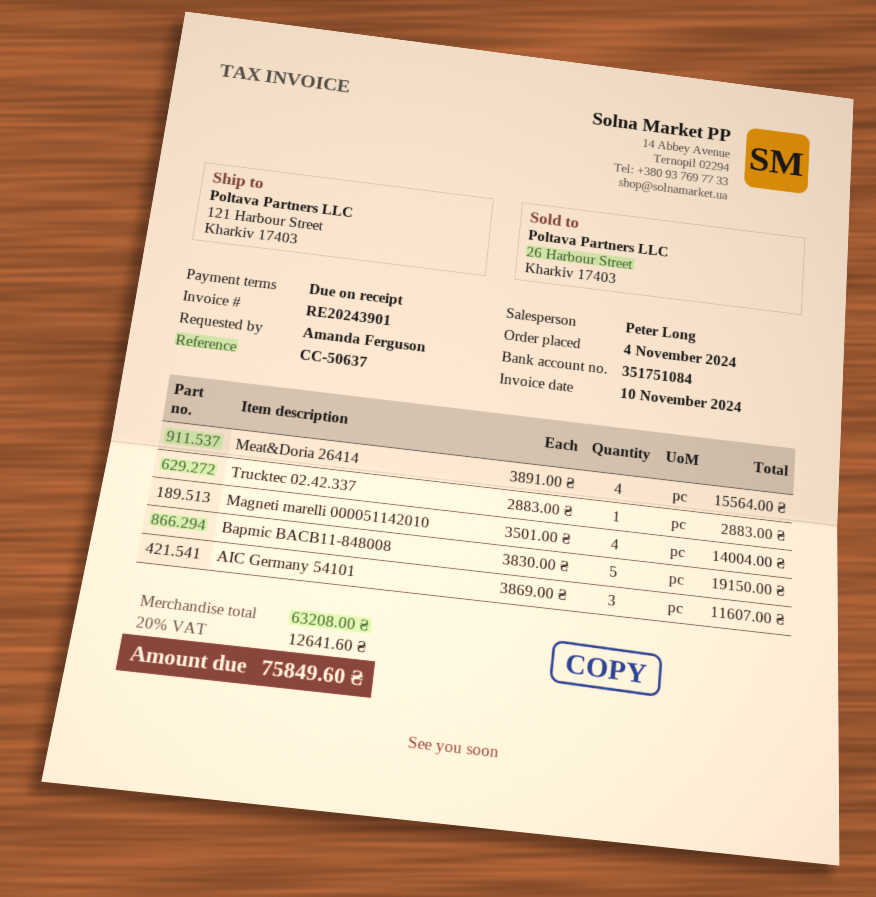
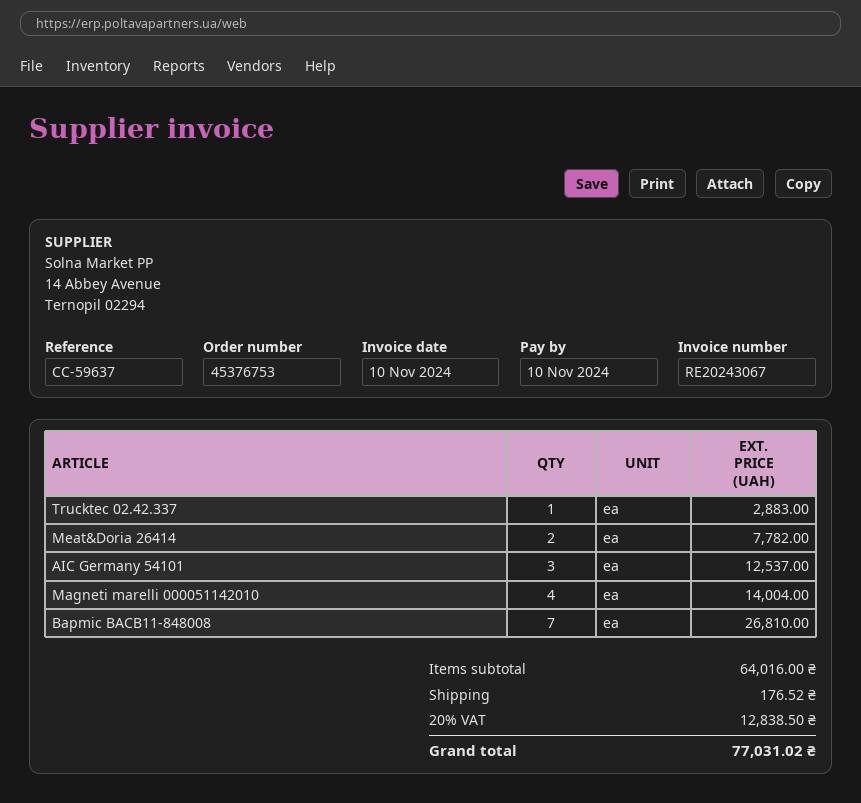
invoice number: RE20243901 -> RE20243067
reference: CC-50637 -> CC-59637
Meat&Doria 26414: 4 for 15564.00 -> 2 for 7782.00
Bapmic BACB11-848008: 5 for 19150.00 -> 7 for 26810.00
AIC Germany 54101: 3 for 11607.00 -> 3 for 12537.00
subtotal: 63208.00 -> 64016.00
shipping: none -> 176.52
tax: 20% = 12641.60 -> 20% = 12838.50
total: 75849.60 -> 77031.02

